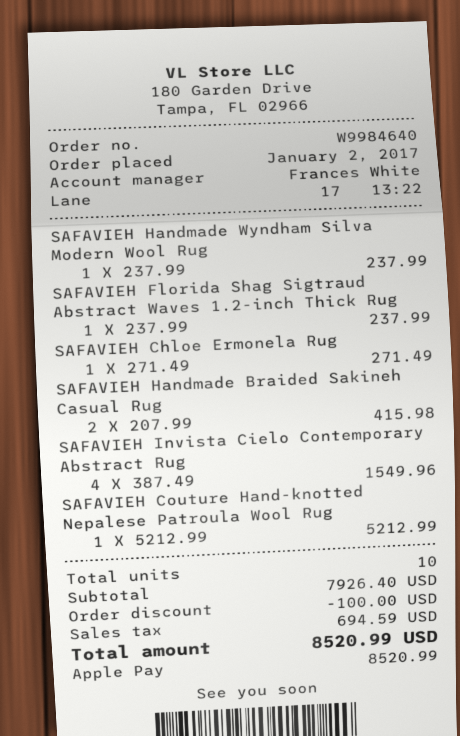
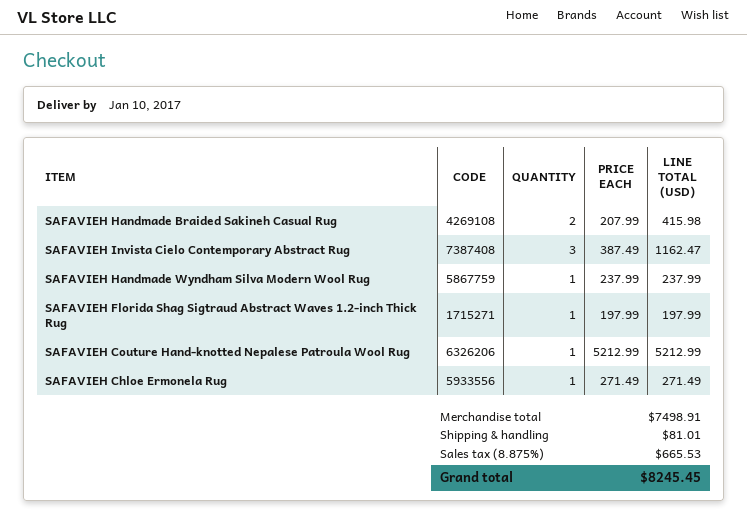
SAFAVIEH Florida Shag Sigtraud Abstract Waves 1.2-inch Thick Rug: 1 x 237.99 = 237.99 -> 1 x 197.99 = 197.99
SAFAVIEH Invista Cielo Contemporary Abstract Rug: 4 x 387.49 = 1549.96 -> 3 x 387.49 = 1162.47
subtotal: 7926.40 -> 7498.91
discount: 100.00 -> none
shipping: none -> 81.01
tax: 694.59 -> 665.53
total: 8520.99 -> 8245.45

